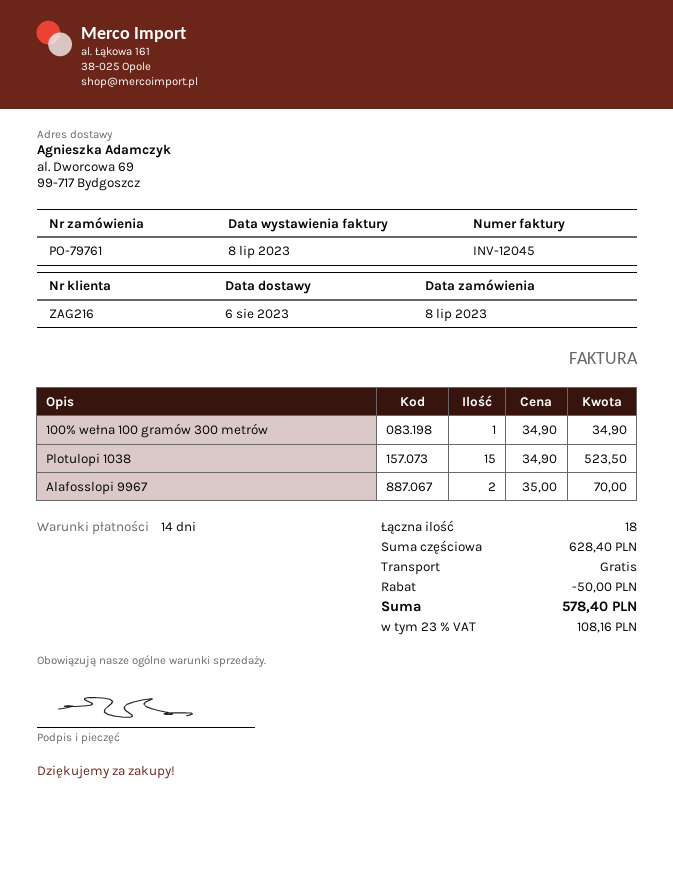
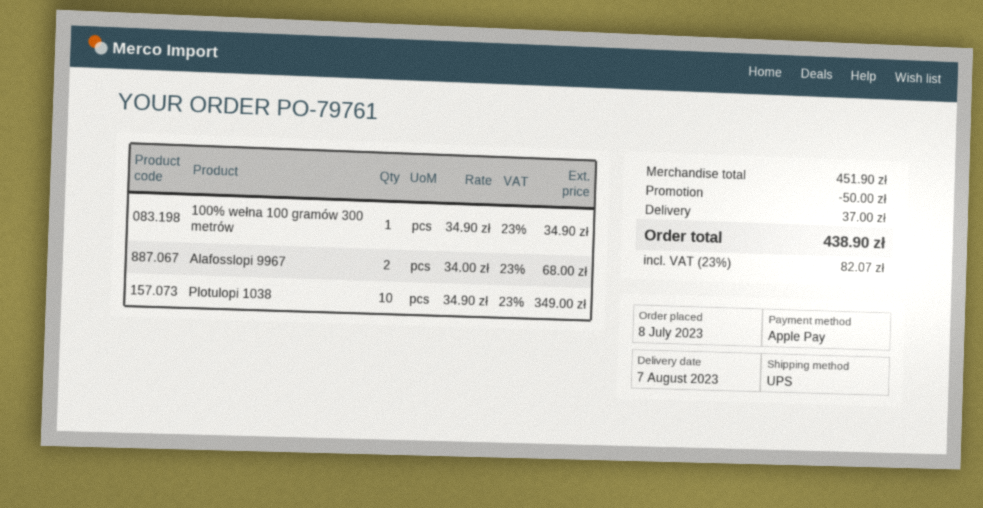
delivery date: 2023-08-06 -> 2023-08-07
Plotulopi 1038: 15 x 34.90 = 523.50 -> 10 x 34.90 = 349.00
Alafosslopi 9967: 2 x 35.00 = 70.00 -> 2 x 34.00 = 68.00
subtotal: 628.40 -> 451.90
shipping: 0.00 -> 37.00
tax: 23% = 108.16 -> 23% = 82.07
total: 578.40 -> 438.90

